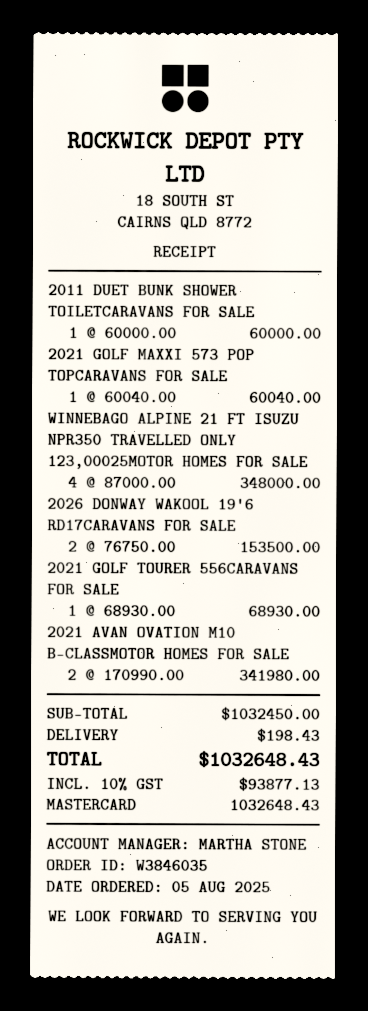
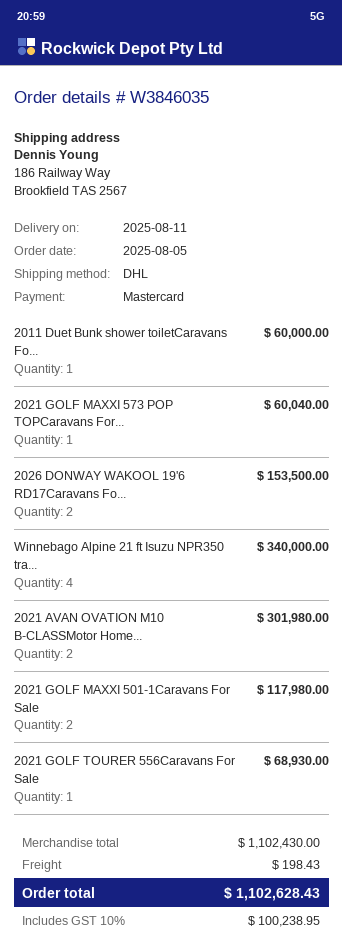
WINNEBAGO ALPINE 21 FT ISUZU NPR350 TRAVELLED ONLY 123,00025MOTOR HOMES FOR SALE: 4 for 348000.00 -> 4 for 340000.00
2021 AVAN OVATION M10 B-CLASSMOTOR HOMES FOR SALE: 2 for 341980.00 -> 2 for 301980.00
2021 GOLF MAXXI 501-1Caravans For Sale: none -> 2 for 117980.00
subtotal: 1032450.00 -> 1102430.00
tax: 10% = 93877.13 -> 10% = 100238.95
total: 1032648.43 -> 1102628.43

